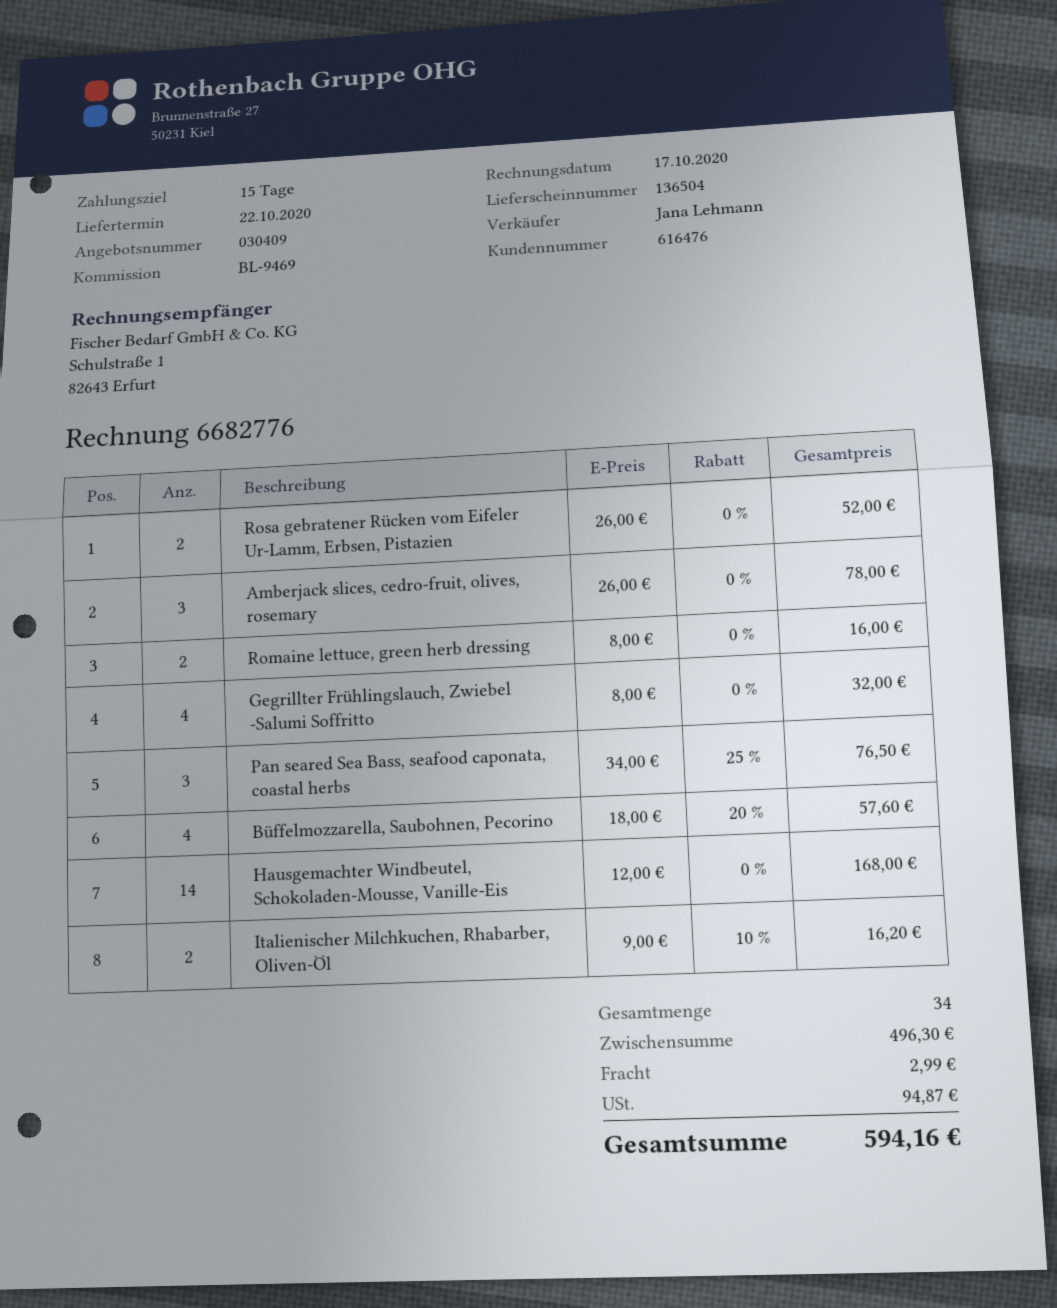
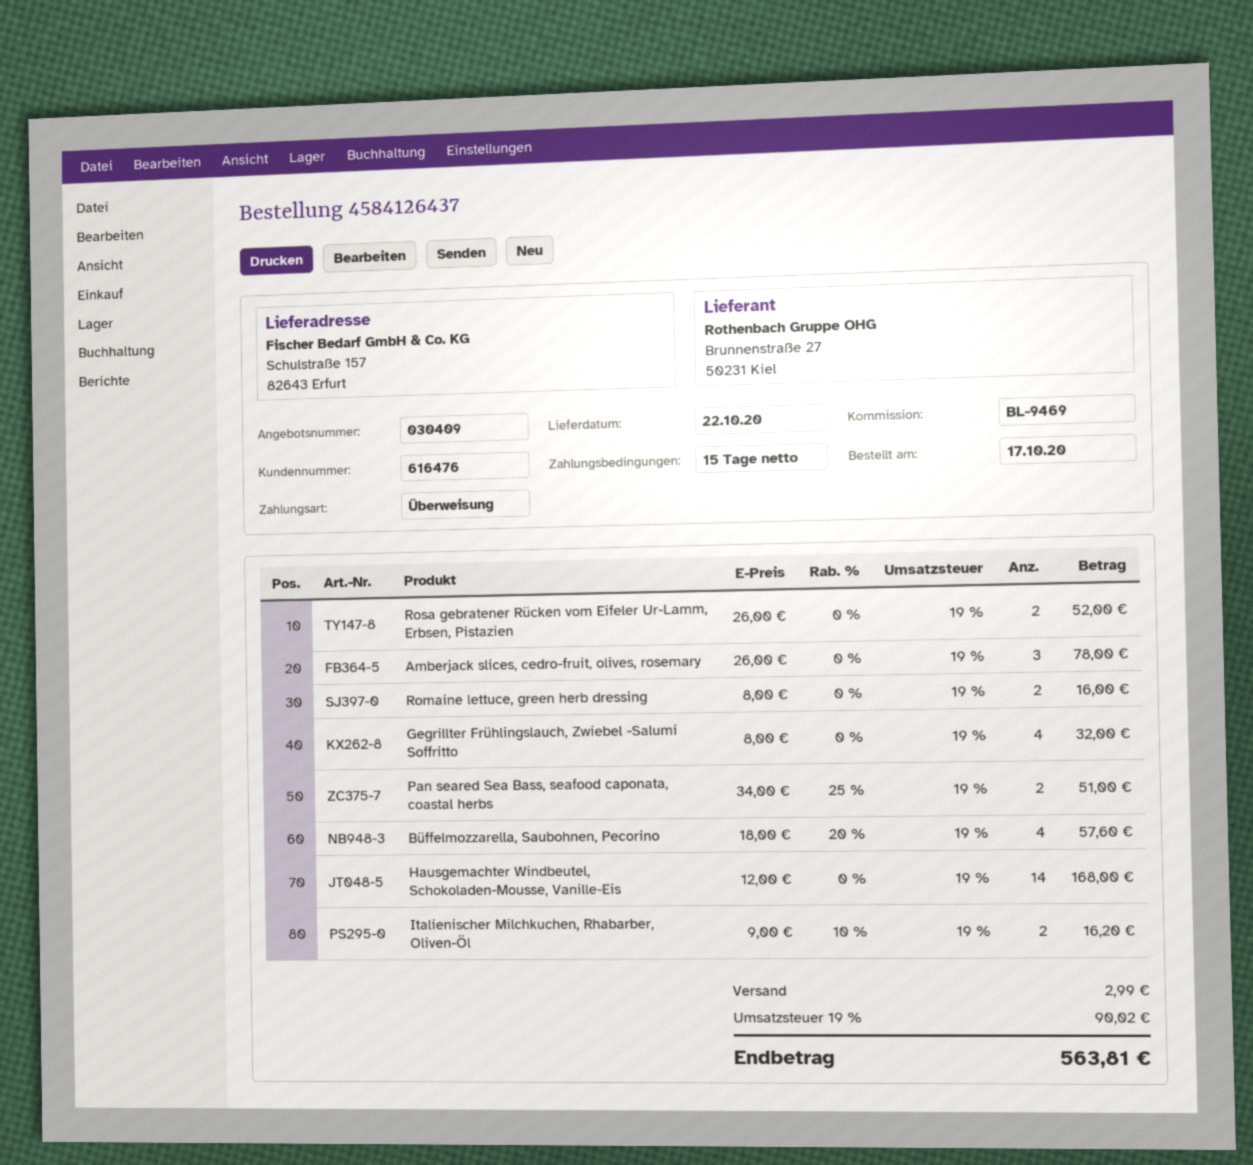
Pan seared Sea Bass, seafood caponata, coastal herbs: 3 x 34.00 - 25% = 76.50 -> 2 x 34.00 - 25% = 51.00
tax: 94.87 -> 90.02
total: 594.16 -> 563.81

